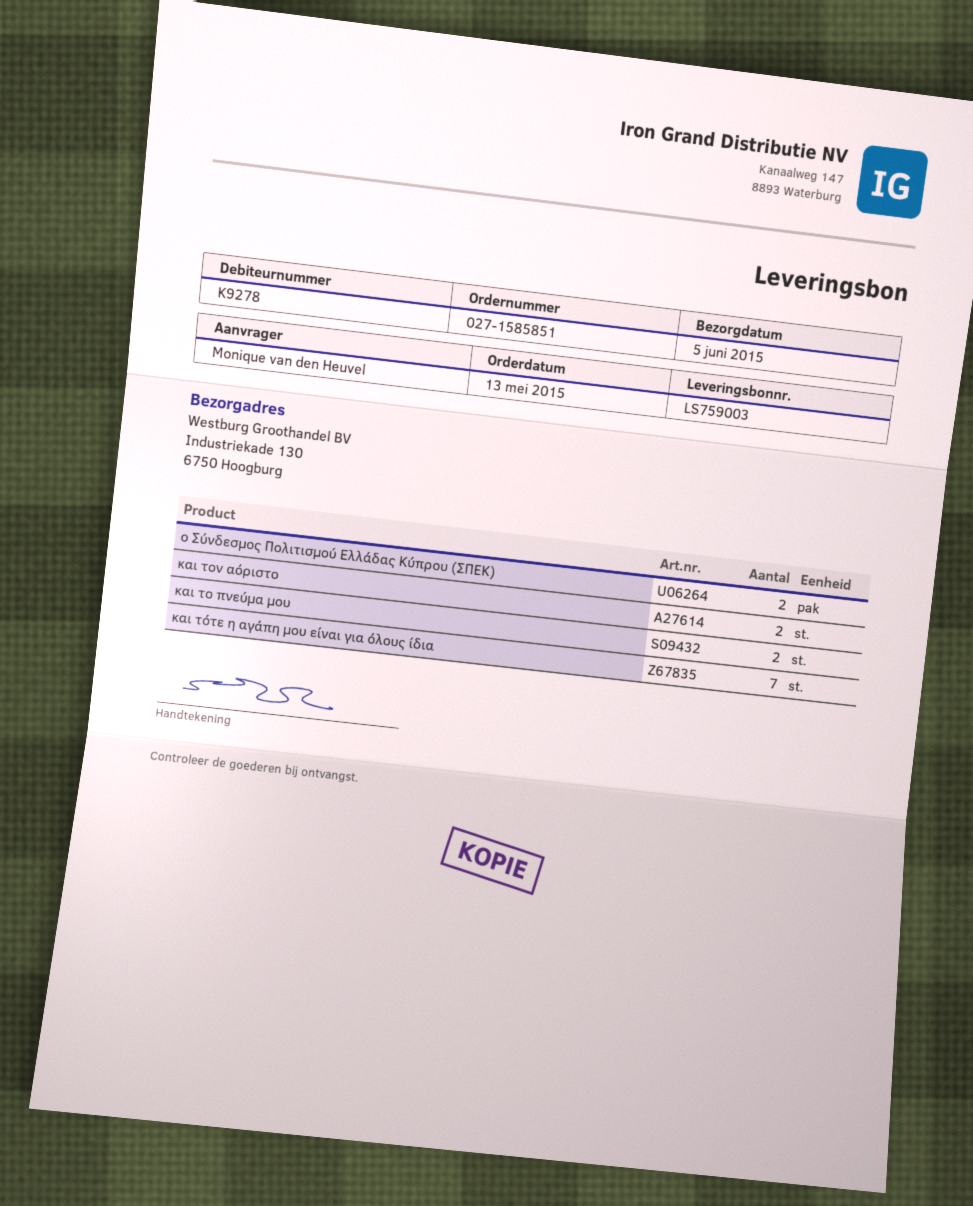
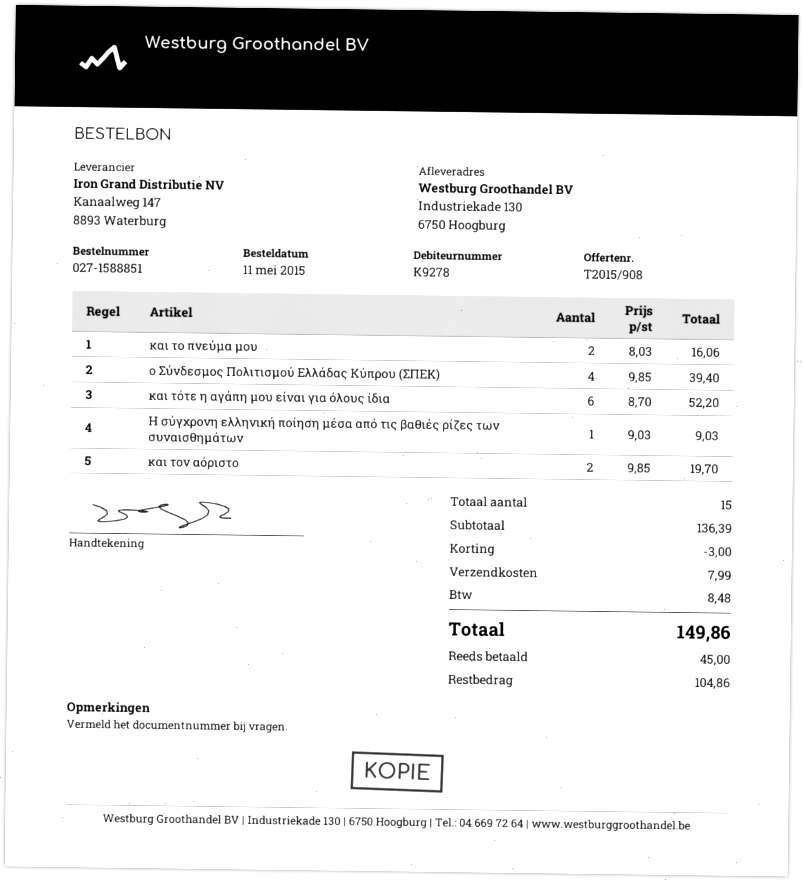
order number: 027-1585851 -> 027-1588851
order date: 2015-05-13 -> 2015-05-11
ο Σύνδεσμος Πολιτισμού Ελλάδας Κύπρου (ΣΠΕΚ): 2 -> 4
και τότε η αγάπη μου είναι για όλους ίδια: 7 -> 6
Η σύγχρονη ελληνική ποίηση μέσα από τις βαθιές ρίζες των συναισθημάτων: none -> 1

